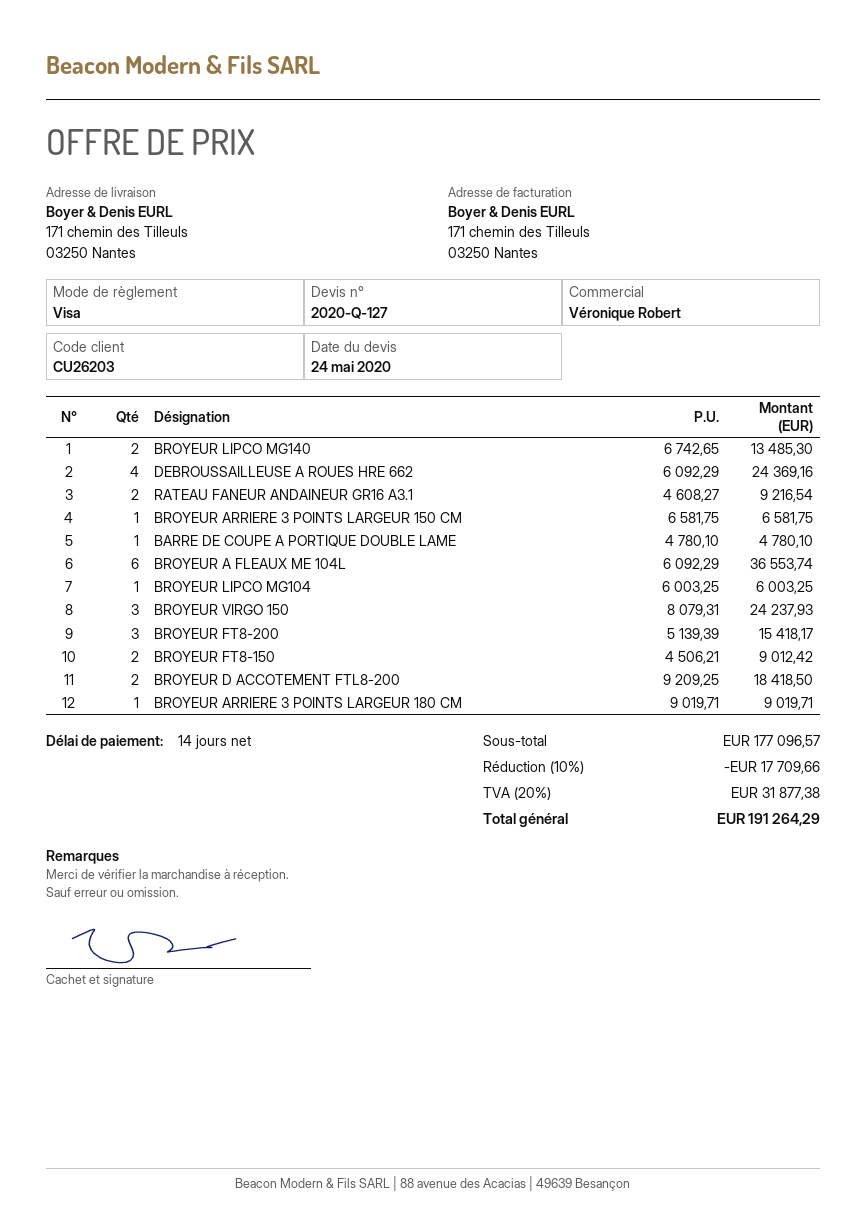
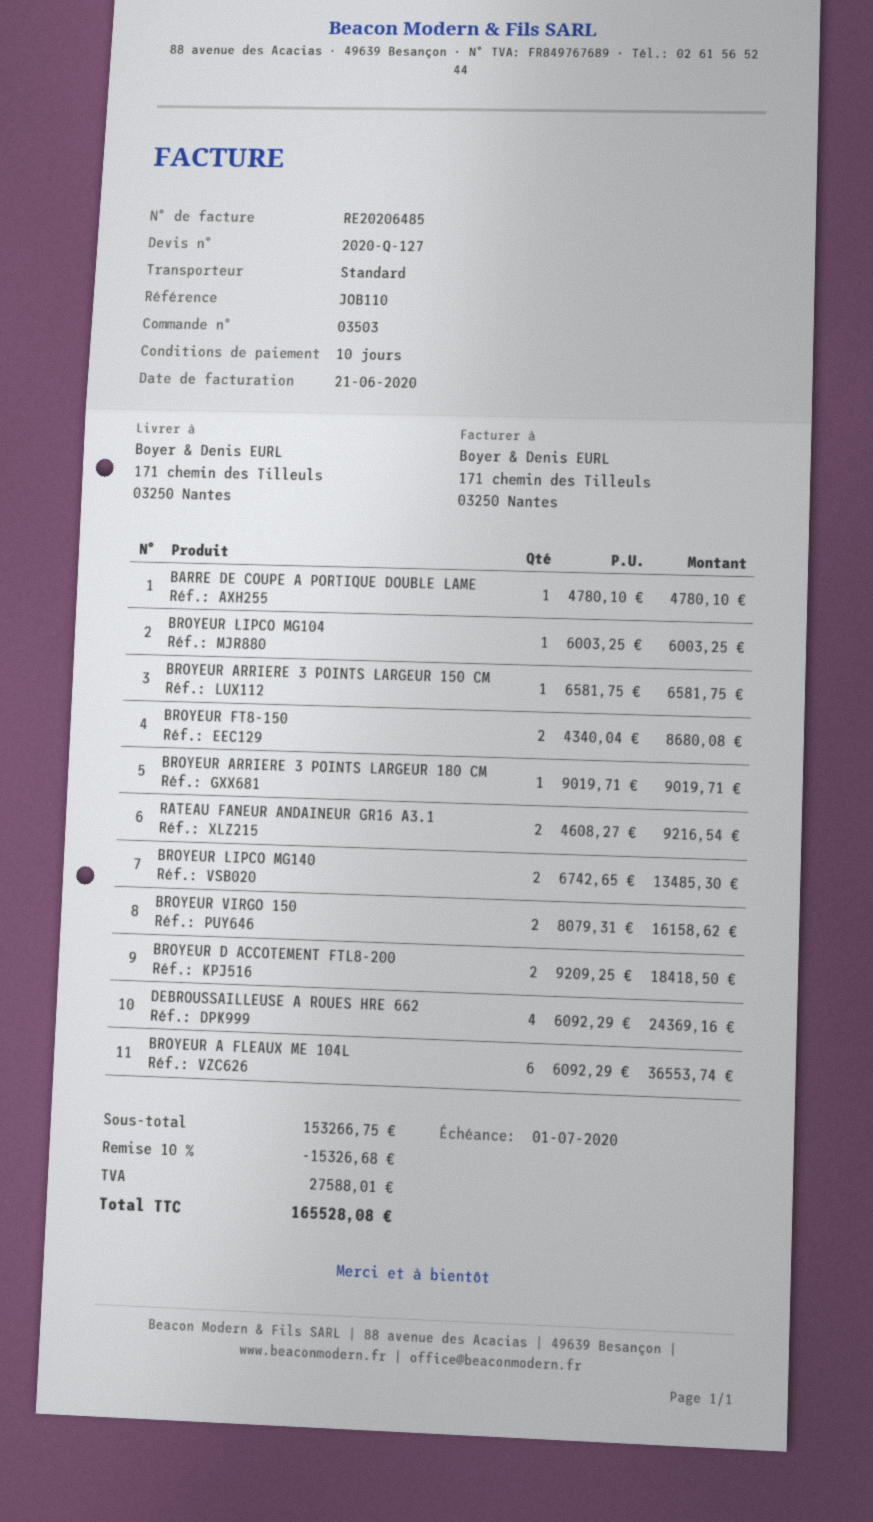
payment terms: 14 days -> 10 days
BROYEUR VIRGO 150: 3 x 8079.31 = 24237.93 -> 2 x 8079.31 = 16158.62
BROYEUR FT8-200: 3 x 5139.39 = 15418.17 -> none
BROYEUR FT8-150: 2 x 4506.21 = 9012.42 -> 2 x 4340.04 = 8680.08
subtotal: 177096.57 -> 153266.75
discount: 10% = 17709.66 -> 10% = 15326.68
tax: 31877.38 -> 27588.01
total: 191264.29 -> 165528.08

